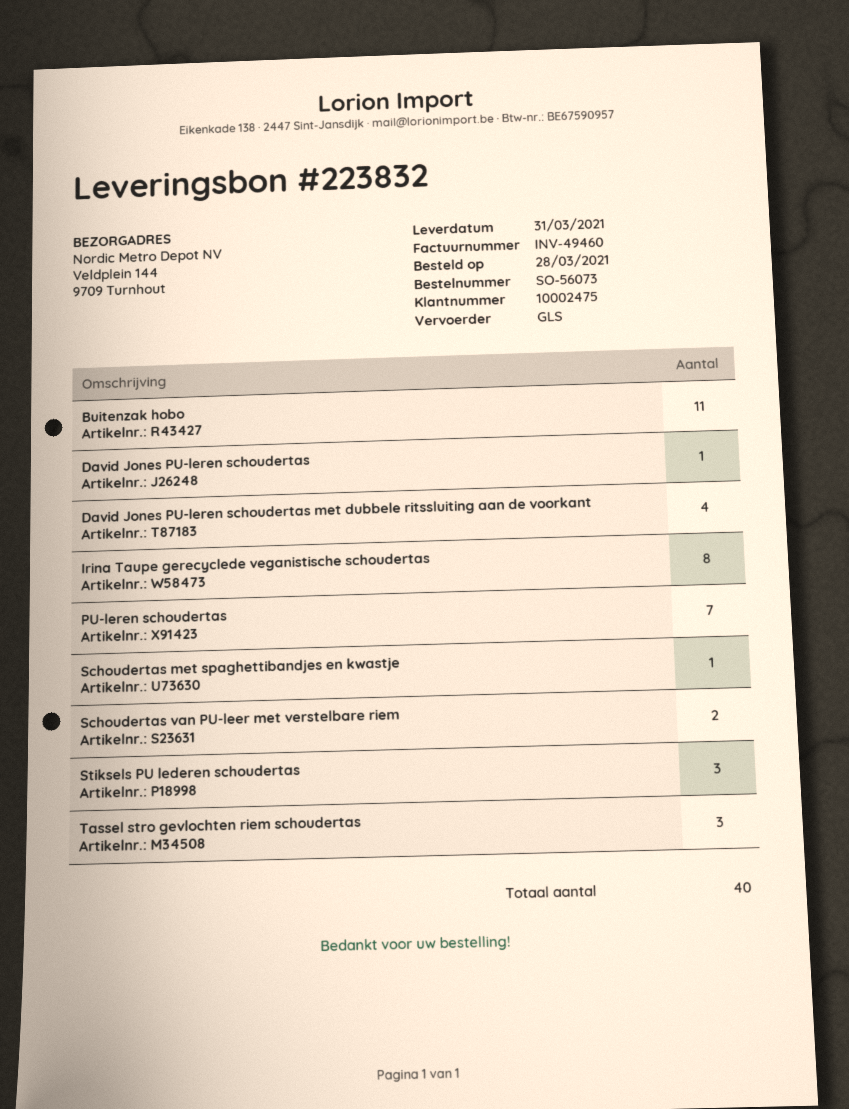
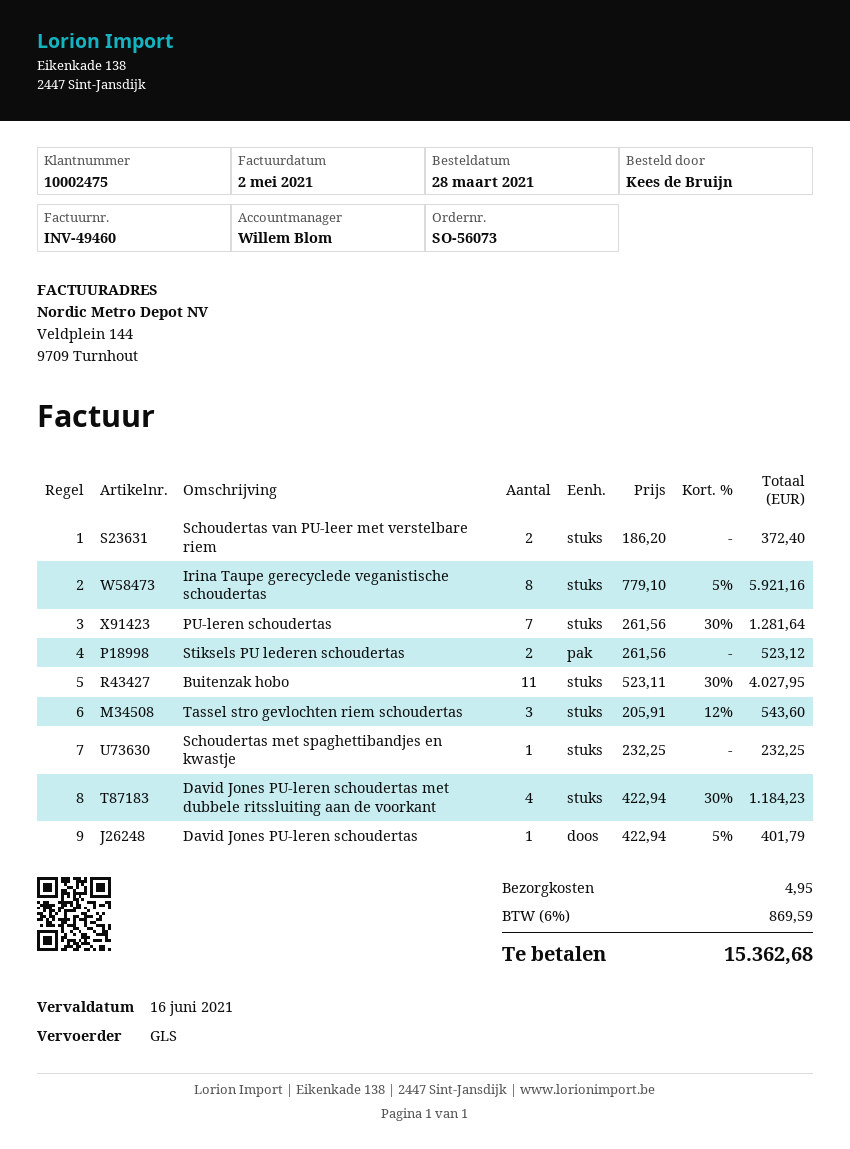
Stiksels PU lederen schoudertas: 3 -> 2

